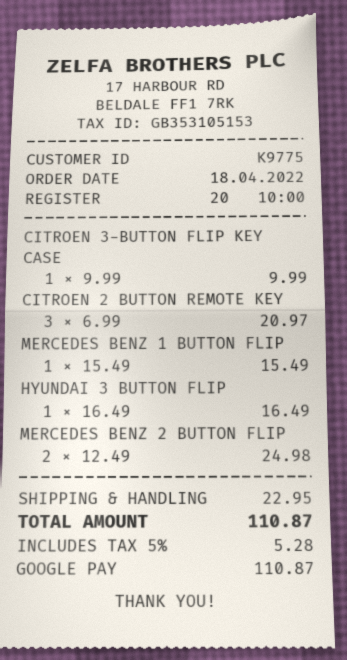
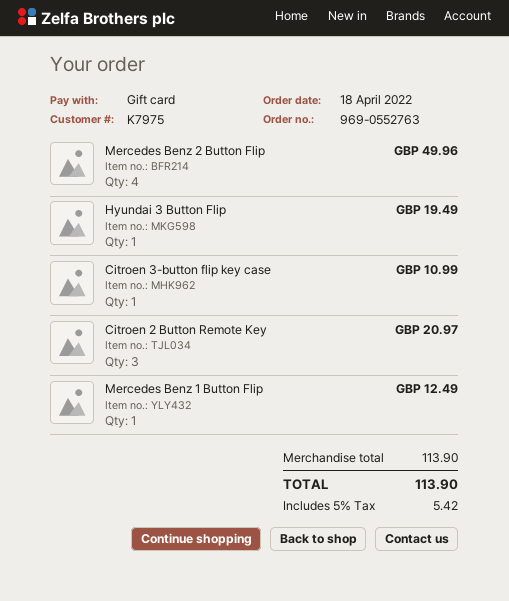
customer number: K9775 -> K7975
payment method: Google Pay -> gift card
CITROEN 3-BUTTON FLIP KEY CASE: 1 for 9.99 -> 1 for 10.99
MERCEDES BENZ 1 BUTTON FLIP: 1 for 15.49 -> 1 for 12.49
HYUNDAI 3 BUTTON FLIP: 1 for 16.49 -> 1 for 19.49
MERCEDES BENZ 2 BUTTON FLIP: 2 for 24.98 -> 4 for 49.96
shipping: 22.95 -> none
tax: 5% = 5.28 -> 5% = 5.42
total: 110.87 -> 113.90

